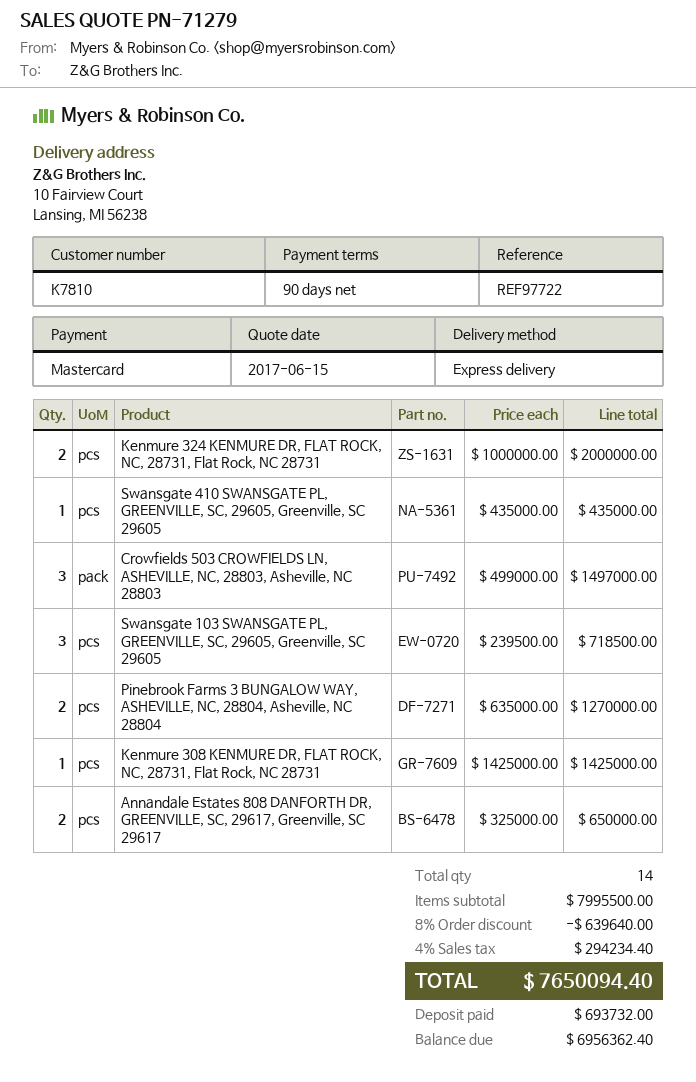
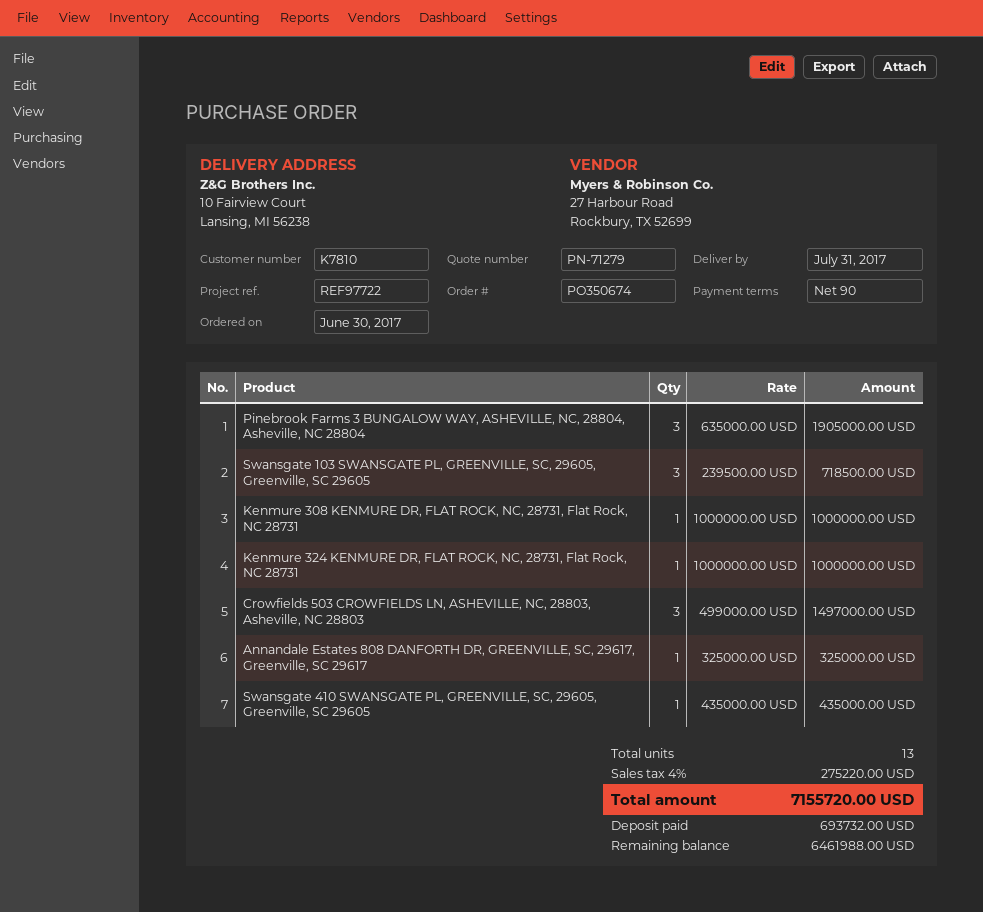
Kenmure 324 KENMURE DR, FLAT ROCK, NC, 28731, Flat Rock, NC 28731: 2 x 1000000.00 = 2000000.00 -> 1 x 1000000.00 = 1000000.00
Pinebrook Farms 3 BUNGALOW WAY, ASHEVILLE, NC, 28804, Asheville, NC 28804: 2 x 635000.00 = 1270000.00 -> 3 x 635000.00 = 1905000.00
Kenmure 308 KENMURE DR, FLAT ROCK, NC, 28731, Flat Rock, NC 28731: 1 x 1425000.00 = 1425000.00 -> 1 x 1000000.00 = 1000000.00
Annandale Estates 808 DANFORTH DR, GREENVILLE, SC, 29617, Greenville, SC 29617: 2 x 325000.00 = 650000.00 -> 1 x 325000.00 = 325000.00
total quantity: 14 -> 13
discount: 8% = 639640.00 -> none
tax: 4% = 294234.40 -> 4% = 275220.00
total: 7650094.40 -> 7155720.00
balance: 6956362.40 -> 6461988.00

